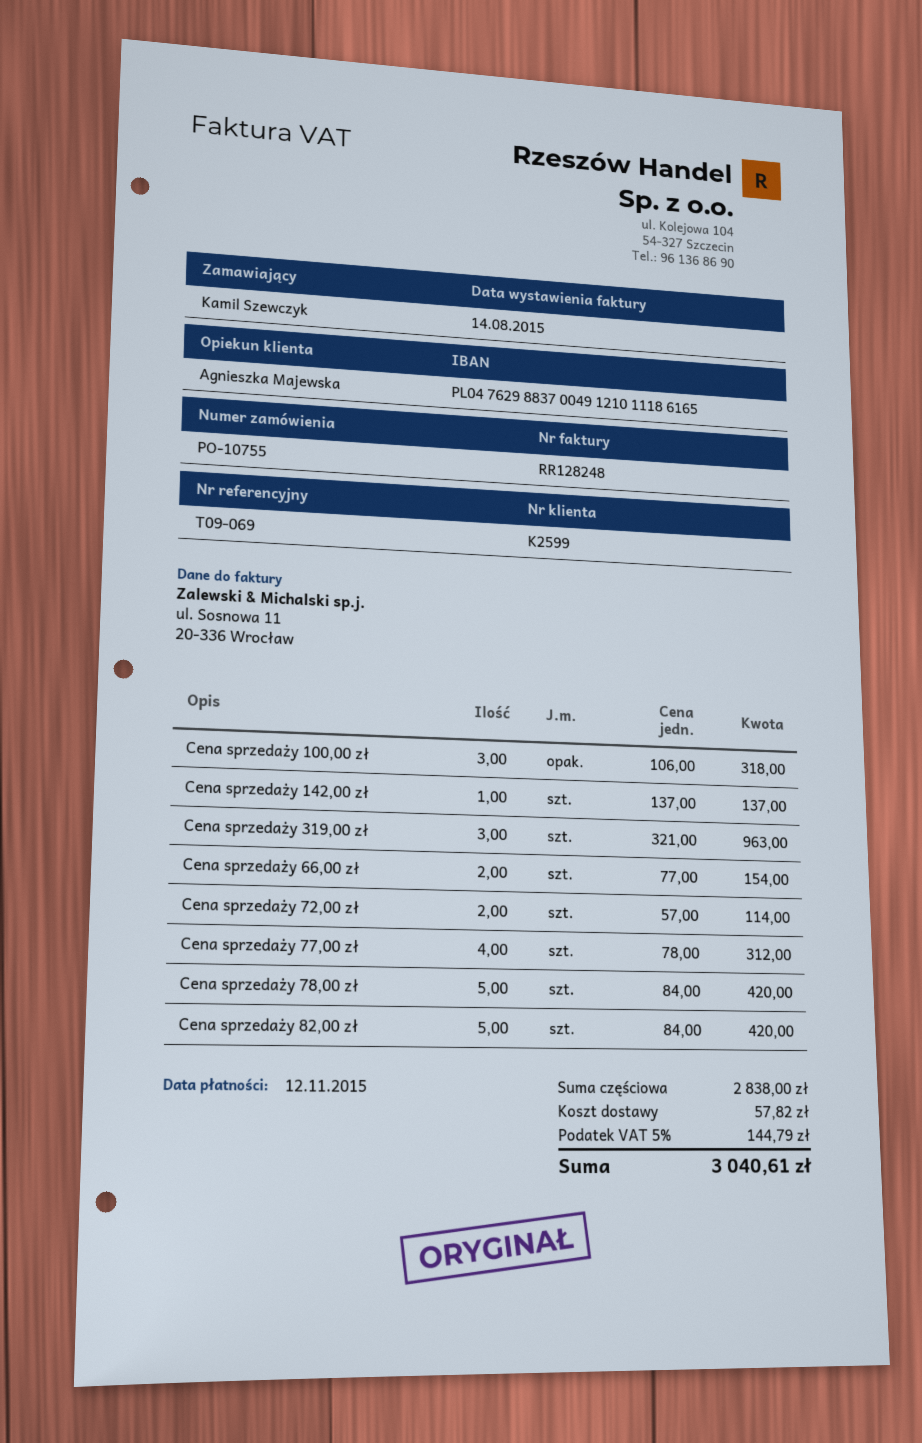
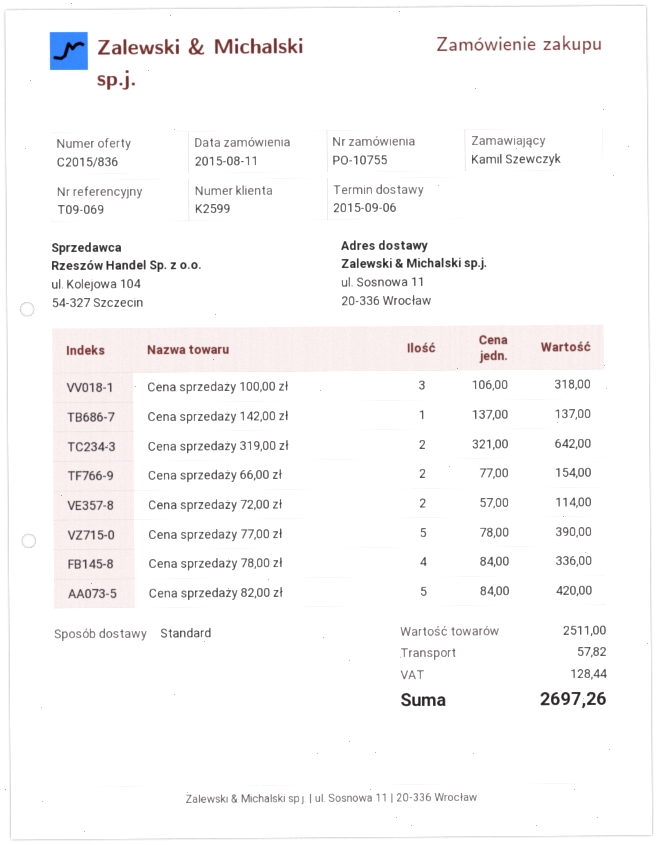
Cena sprzedaży 319,00 zł: 3 x 321.00 = 963.00 -> 2 x 321.00 = 642.00
Cena sprzedaży 77,00 zł: 4 x 78.00 = 312.00 -> 5 x 78.00 = 390.00
Cena sprzedaży 78,00 zł: 5 x 84.00 = 420.00 -> 4 x 84.00 = 336.00
subtotal: 2838.00 -> 2511.00
tax: 144.79 -> 128.44
total: 3040.61 -> 2697.26

